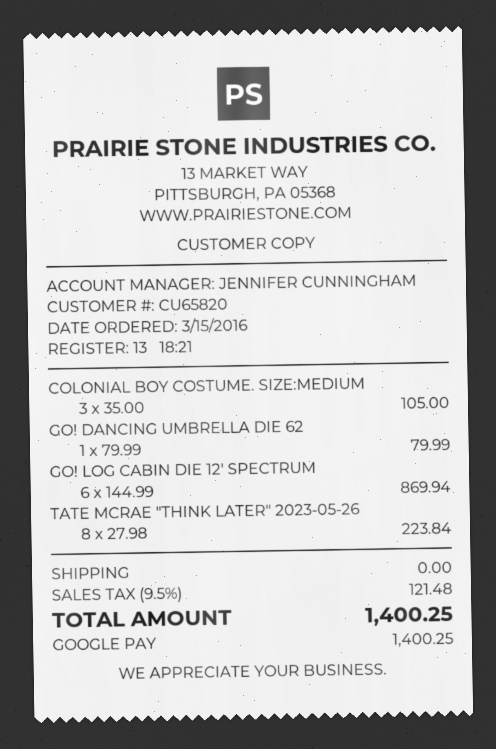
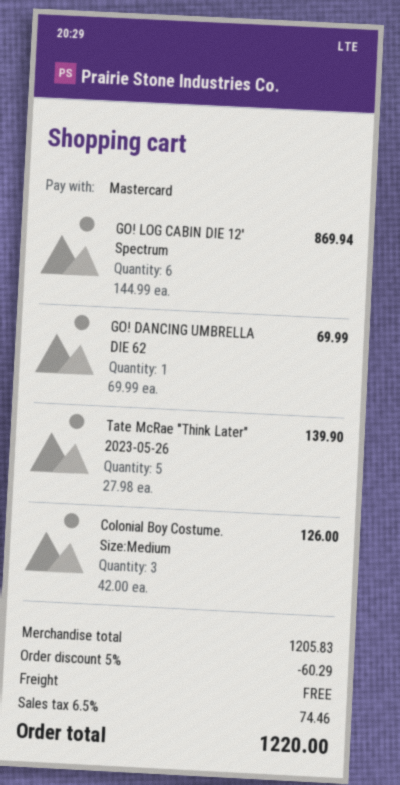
payment method: Google Pay -> Mastercard
COLONIAL BOY COSTUME. SIZE:MEDIUM: 3 x 35.00 = 105.00 -> 3 x 42.00 = 126.00
GO! DANCING UMBRELLA DIE 62: 1 x 79.99 = 79.99 -> 1 x 69.99 = 69.99
TATE MCRAE "THINK LATER" 2023-05-26: 8 x 27.98 = 223.84 -> 5 x 27.98 = 139.90
discount: none -> 5% = 60.29
tax: 9.5% = 121.48 -> 6.5% = 74.46
total: 1400.25 -> 1220.00

